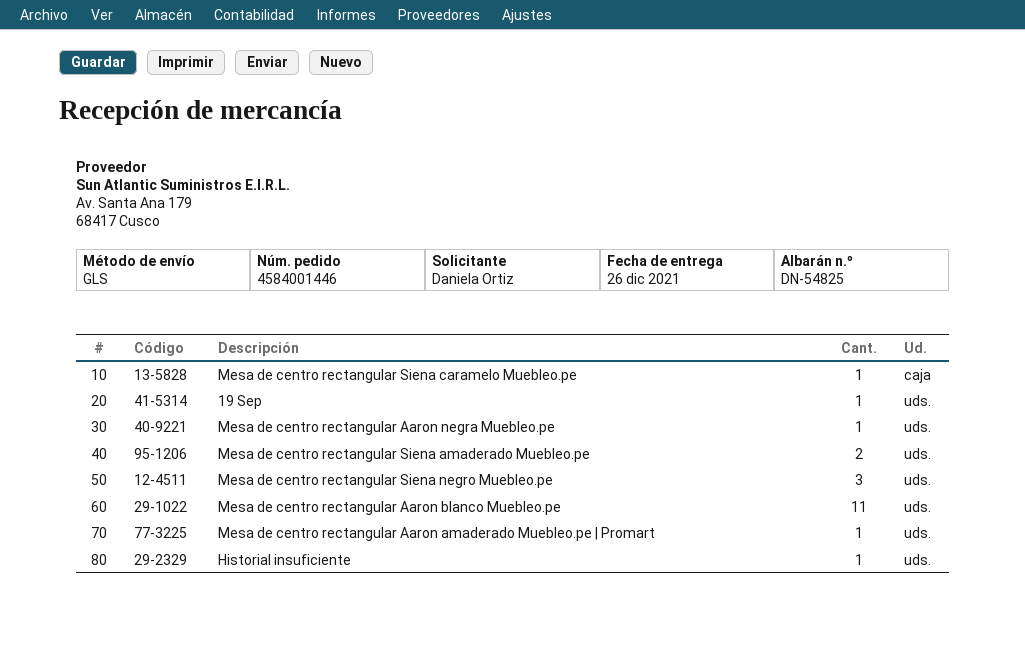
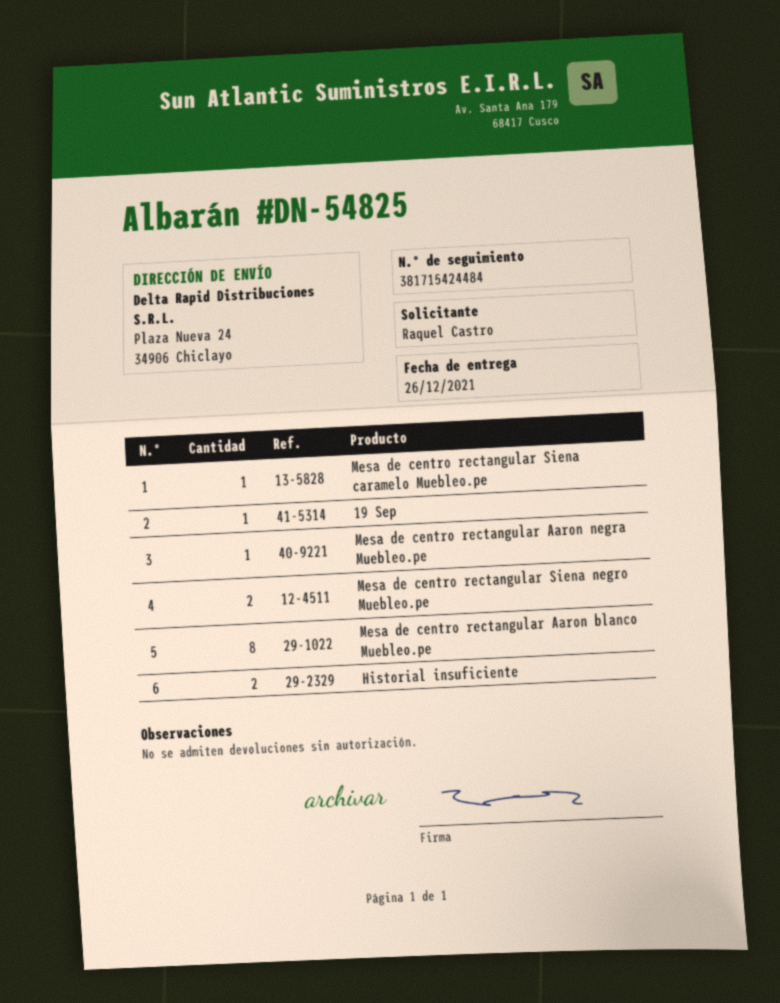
ordered by: Daniela Ortiz -> Raquel Castro
Mesa de centro rectangular Siena amaderado Muebleo.pe: 2 -> none
Mesa de centro rectangular Siena negro Muebleo.pe: 3 -> 2
Mesa de centro rectangular Aaron blanco Muebleo.pe: 11 -> 8
Mesa de centro rectangular Aaron amaderado Muebleo.pe | Promart: 1 -> none
Historial insuficiente: 1 -> 2

